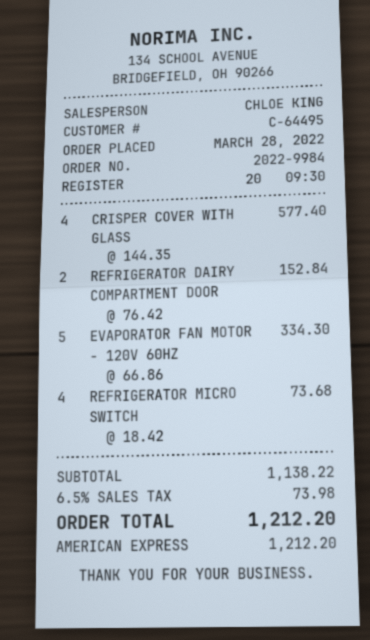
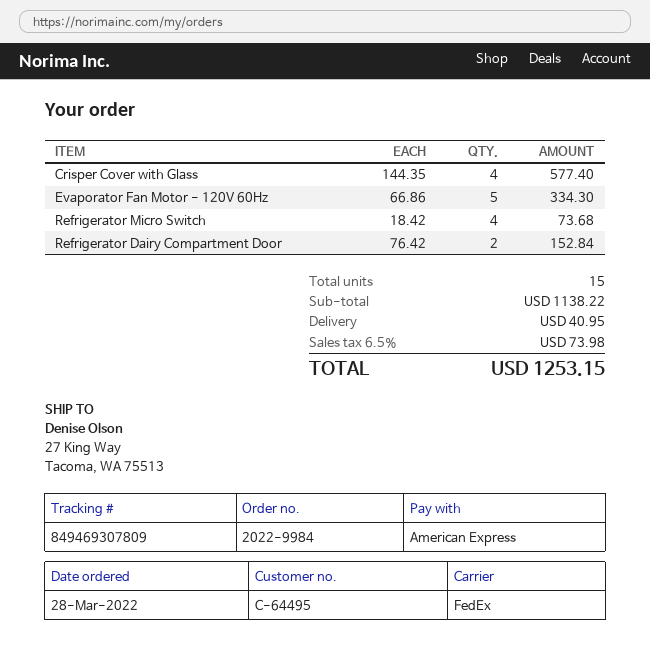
shipping: none -> 40.95
total: 1212.20 -> 1253.15

